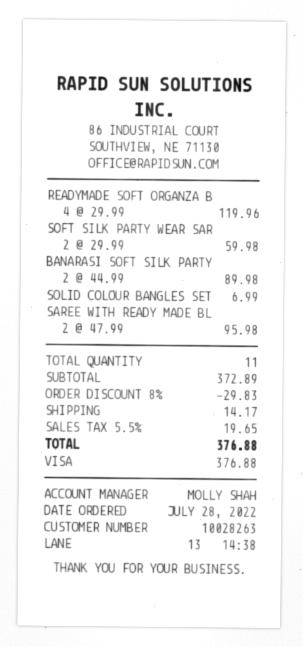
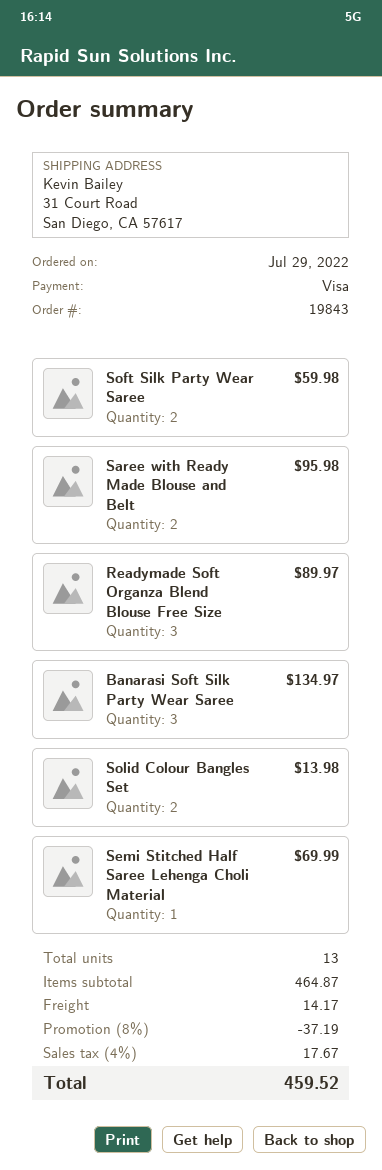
order date: 2022-07-28 -> 2022-07-29
READYMADE SOFT ORGANZA B: 4 for 119.96 -> 3 for 89.97
BANARASI SOFT SILK PARTY: 2 for 89.98 -> 3 for 134.97
SOLID COLOUR BANGLES SET: 1 for 6.99 -> 2 for 13.98
Semi Stitched Half Saree Lehenga Choli Material: none -> 1 for 69.99
total quantity: 11 -> 13
subtotal: 372.89 -> 464.87
discount: 8% = 29.83 -> 8% = 37.19
tax: 5.5% = 19.65 -> 4% = 17.67
total: 376.88 -> 459.52

